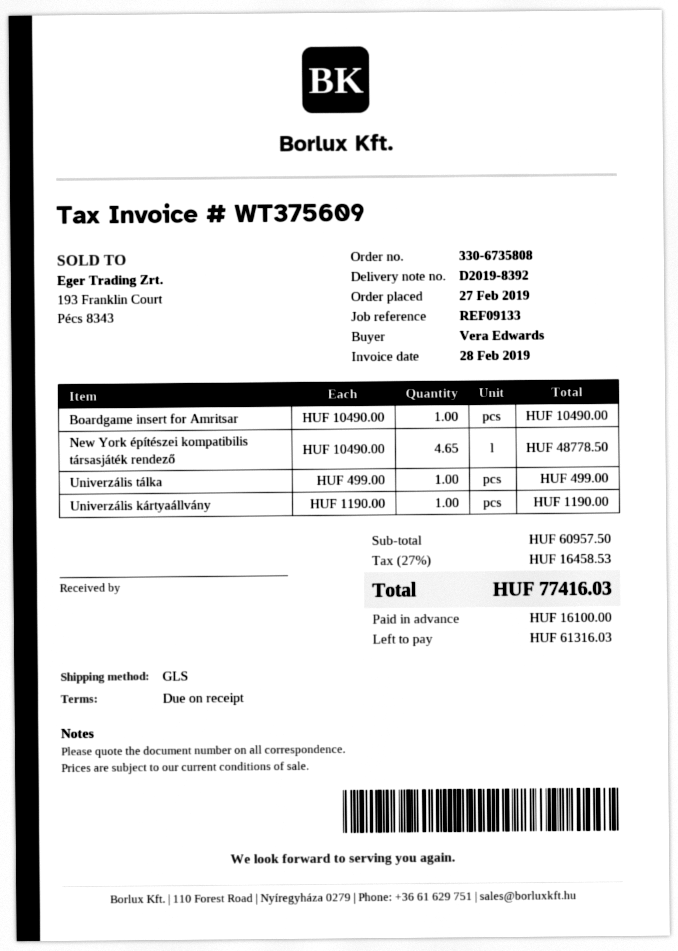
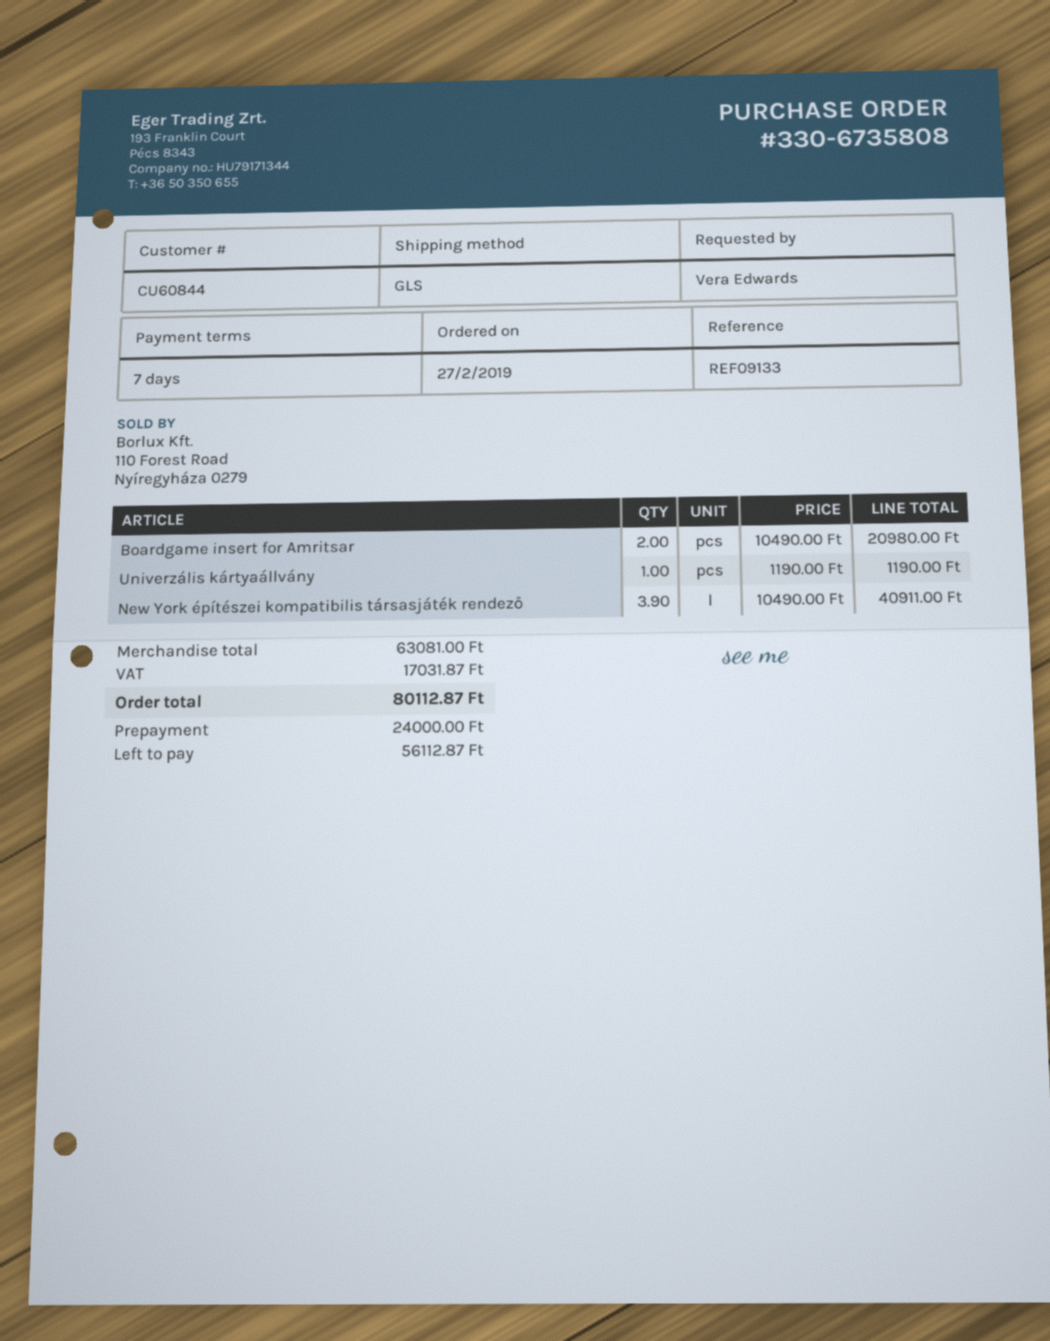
payment terms: on receipt -> 7 days
Boardgame insert for Amritsar: 1 x 10490.00 = 10490.00 -> 2 x 10490.00 = 20980.00
New York építészei kompatibilis társasjáték rendező: 4.65 x 10490.00 = 48778.50 -> 3.9 x 10490.00 = 40911.00
Univerzális tálka: 1 x 499.00 = 499.00 -> none
subtotal: 60957.50 -> 63081.00
tax: 16458.53 -> 17031.87
total: 77416.03 -> 80112.87
deposit: 16100.00 -> 24000.00
balance: 61316.03 -> 56112.87

